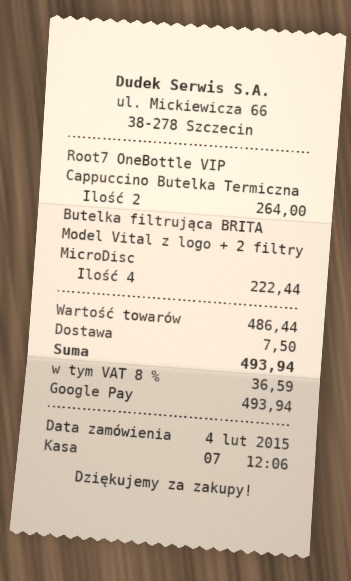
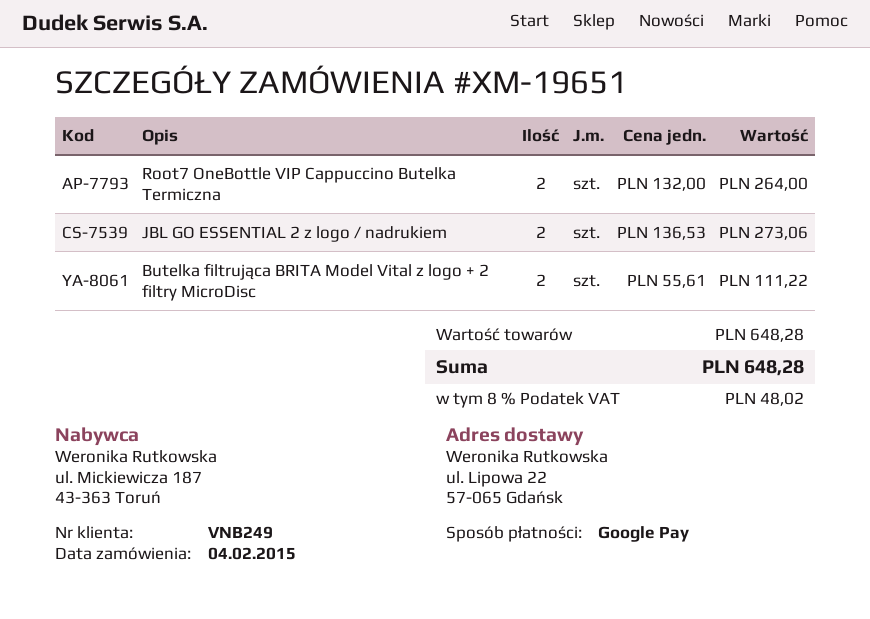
Butelka filtrująca BRITA Model Vital z logo + 2 filtry MicroDisc: 4 for 222.44 -> 2 for 111.22
JBL GO ESSENTIAL 2 z logo / nadrukiem: none -> 2 for 273.06
subtotal: 486.44 -> 648.28
shipping: 7.50 -> none
tax: 8% = 36.59 -> 8% = 48.02
total: 493.94 -> 648.28

